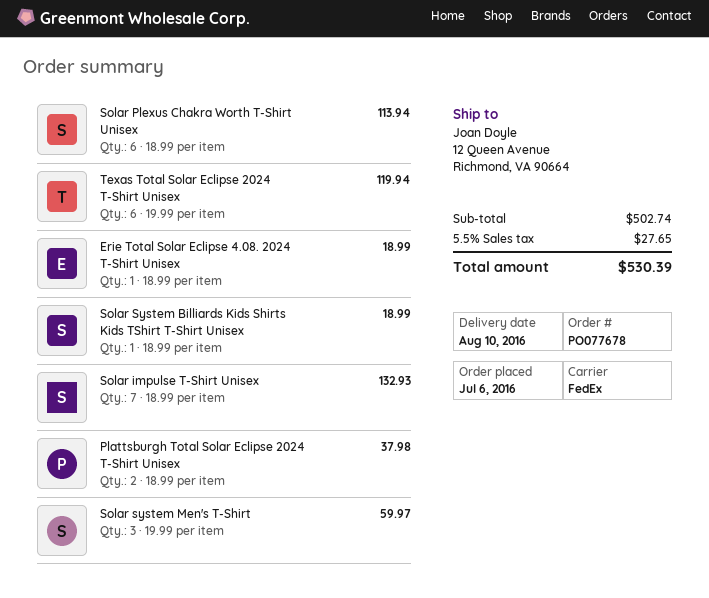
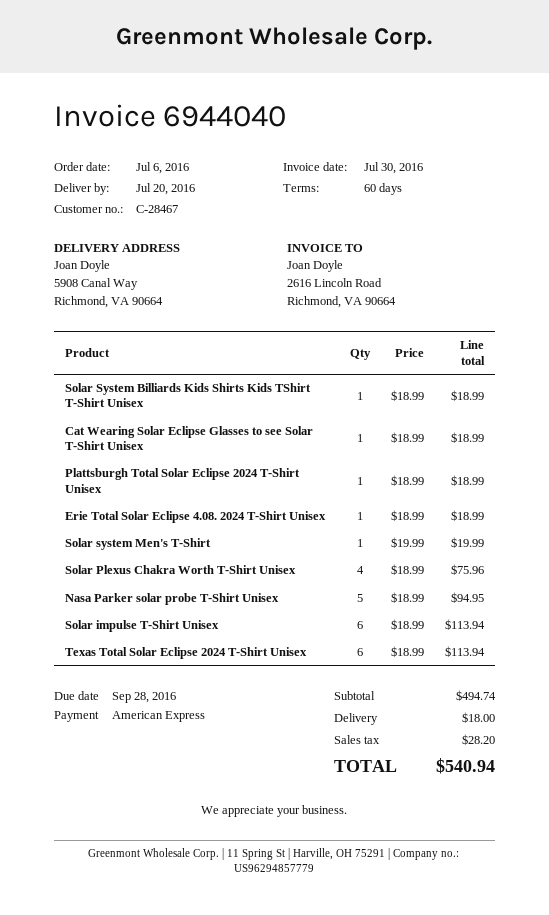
delivery date: 2016-08-10 -> 2016-07-20
ship to: 12 Queen Avenue, Richmond, VA 90664 -> 5908 Canal Way, Richmond, VA 90664
Solar Plexus Chakra Worth T-Shirt Unisex: 6 x 18.99 = 113.94 -> 4 x 18.99 = 75.96
Texas Total Solar Eclipse 2024 T-Shirt Unisex: 6 x 19.99 = 119.94 -> 6 x 18.99 = 113.94
Solar impulse T-Shirt Unisex: 7 x 18.99 = 132.93 -> 6 x 18.99 = 113.94
Plattsburgh Total Solar Eclipse 2024 T-Shirt Unisex: 2 x 18.99 = 37.98 -> 1 x 18.99 = 18.99
Solar system Men's T-Shirt: 3 x 19.99 = 59.97 -> 1 x 19.99 = 19.99
Cat Wearing Solar Eclipse Glasses to see Solar T-Shirt Unisex: none -> 1 x 18.99 = 18.99
Nasa Parker solar probe T-Shirt Unisex: none -> 5 x 18.99 = 94.95
subtotal: 502.74 -> 494.74
shipping: none -> 18.00
tax: 27.65 -> 28.20
total: 530.39 -> 540.94

